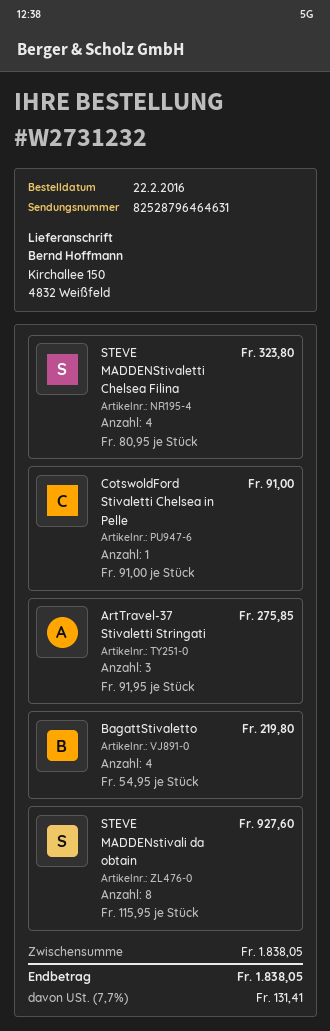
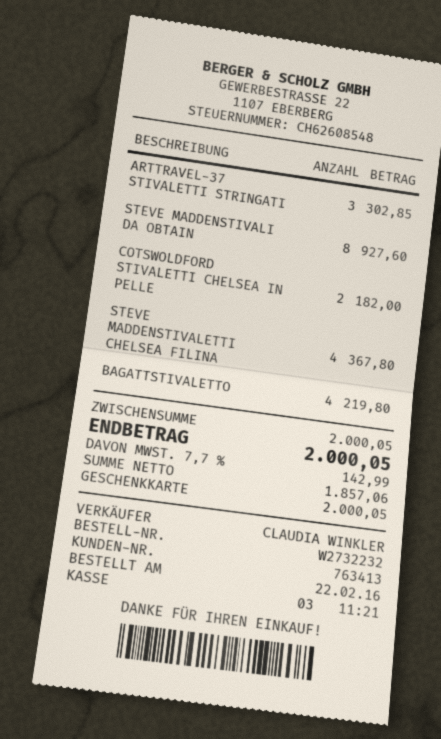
order number: W2731232 -> W2732232
STEVE MADDENStivaletti Chelsea Filina: 4 for 323.80 -> 4 for 367.80
CotswoldFord Stivaletti Chelsea in Pelle: 1 for 91.00 -> 2 for 182.00
ArtTravel-37 Stivaletti Stringati: 3 for 275.85 -> 3 for 302.85
subtotal: 1838.05 -> 2000.05
tax: 7.7% = 131.41 -> 7.7% = 142.99
total: 1838.05 -> 2000.05

